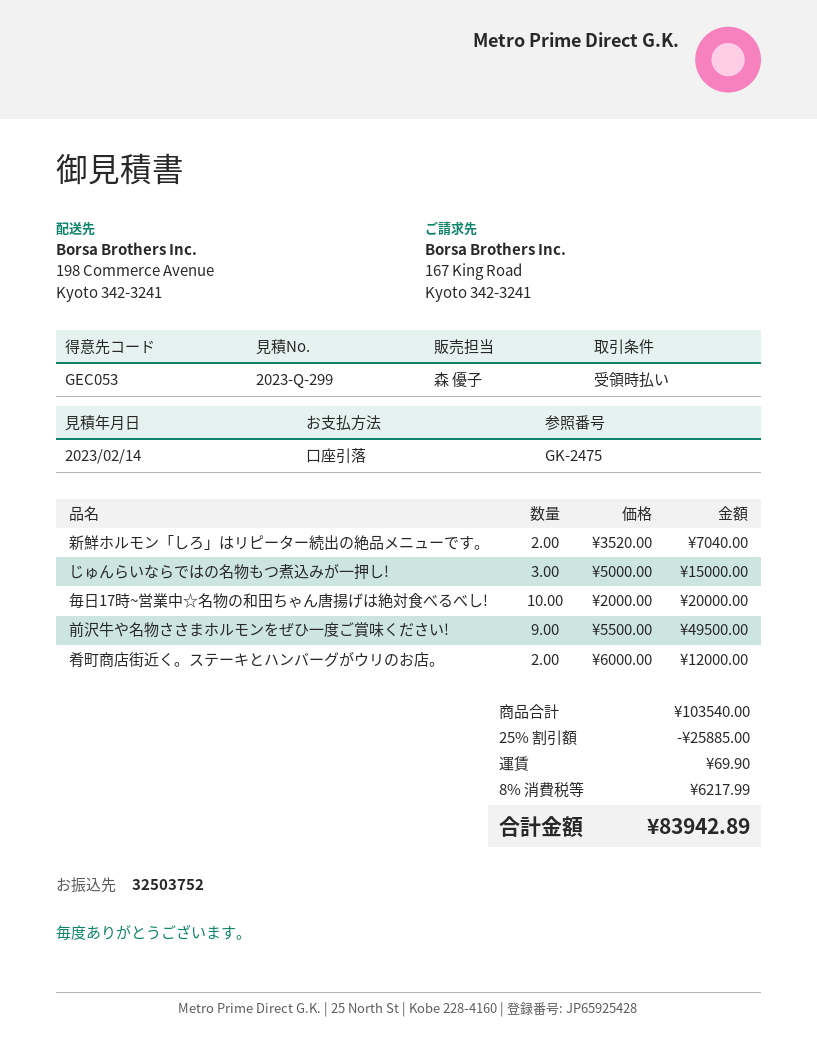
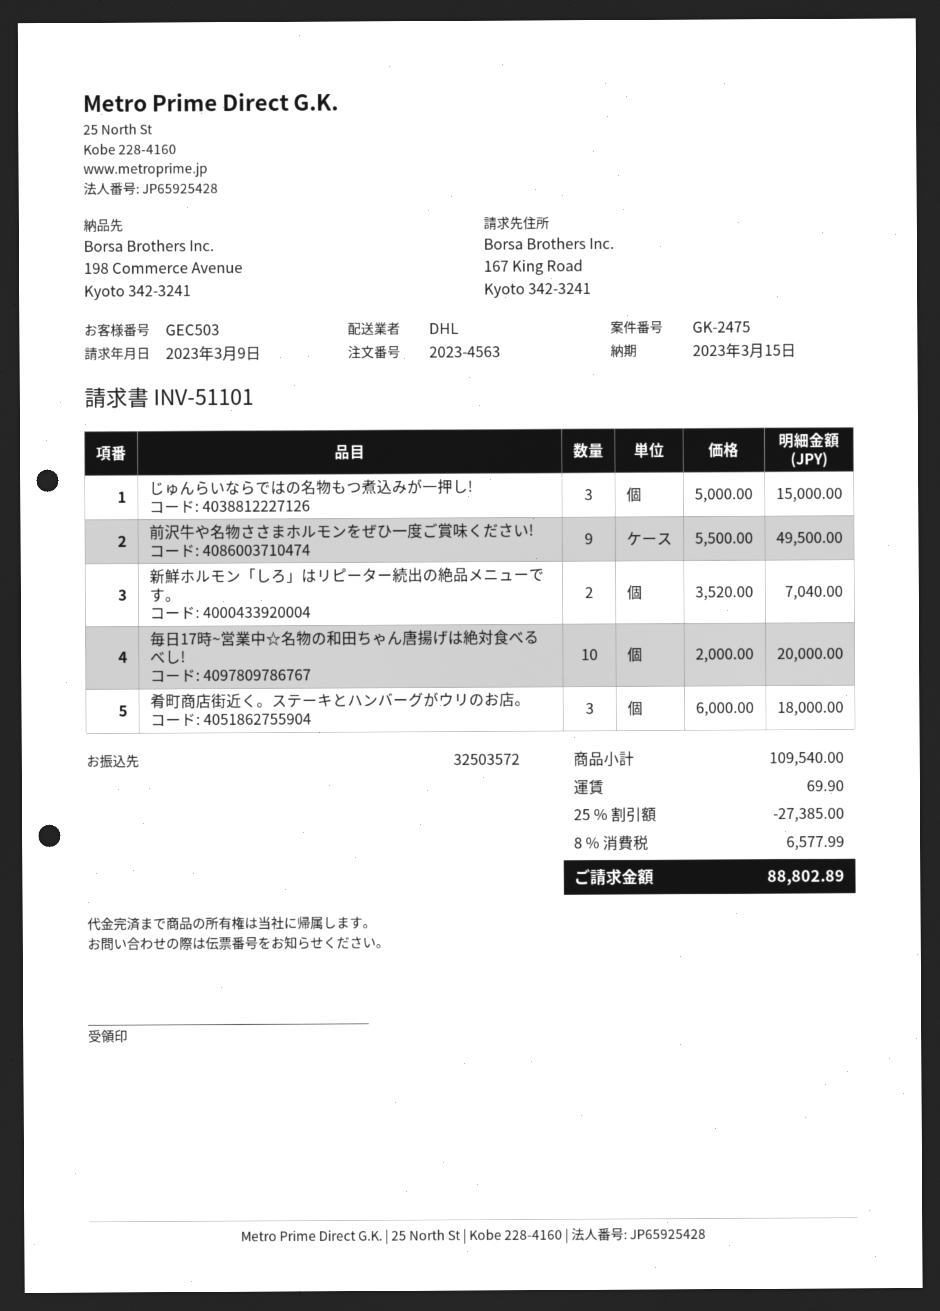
customer number: GEC053 -> GEC503
bank account: 32503752 -> 32503572
肴町商店街近く。ステーキとハンバーグがウリのお店。: 2 x 6000.00 = 12000.00 -> 3 x 6000.00 = 18000.00
subtotal: 103540.00 -> 109540.00
discount: 25% = 25885.00 -> 25% = 27385.00
tax: 8% = 6217.99 -> 8% = 6577.99
total: 83942.89 -> 88802.89

